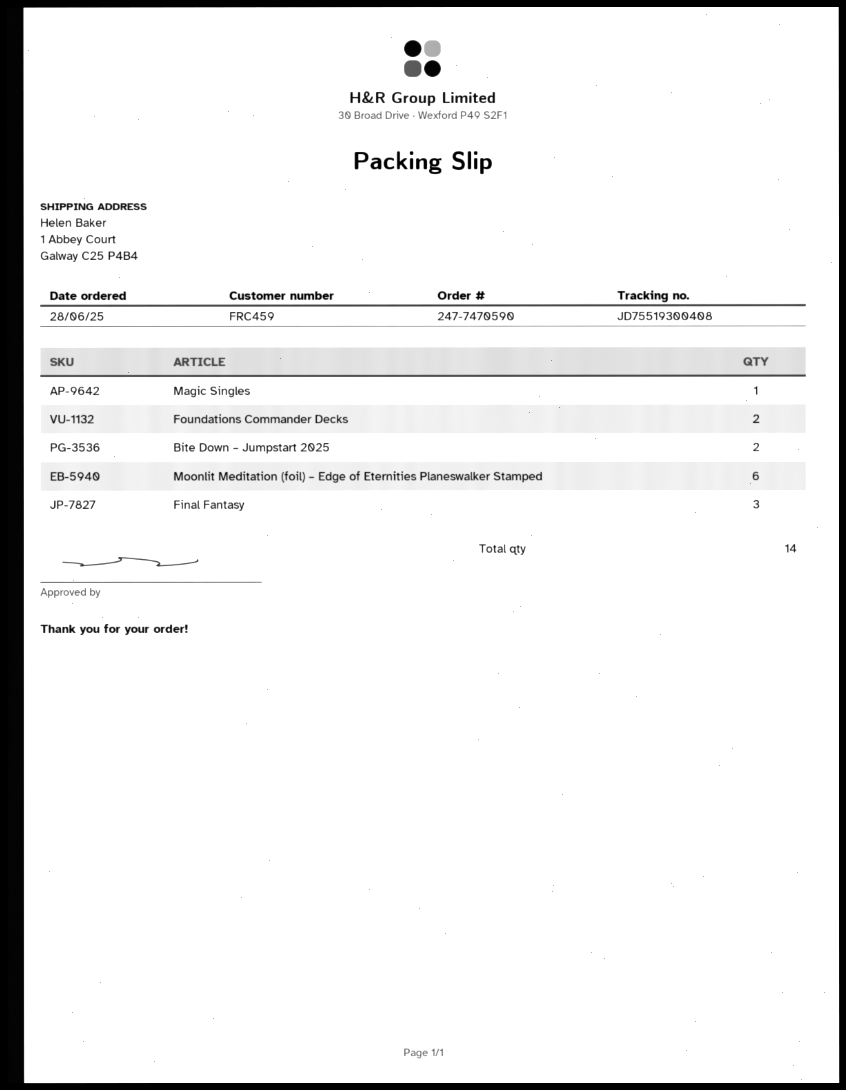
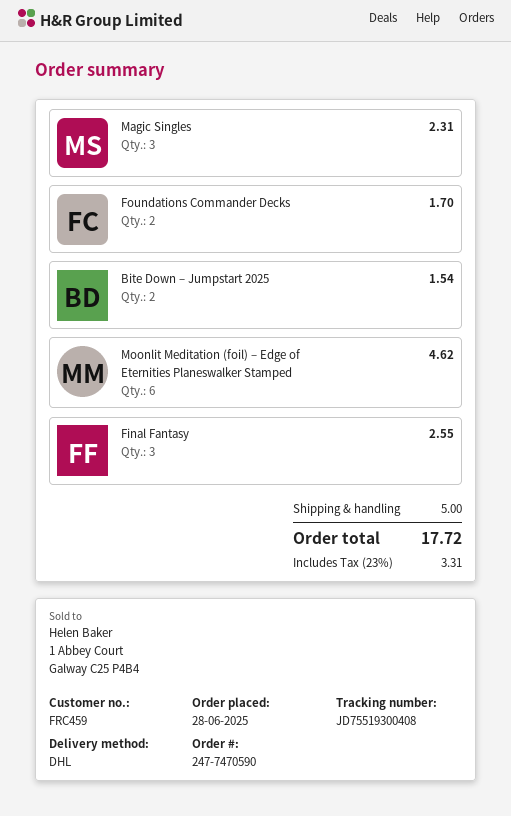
Magic Singles: 1 -> 3

